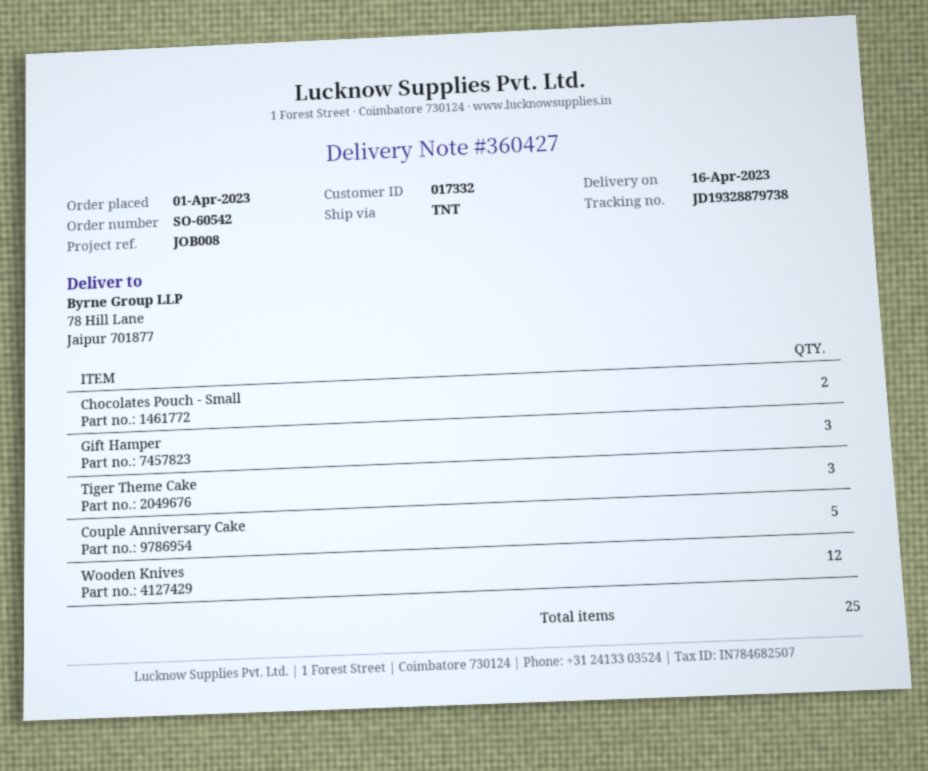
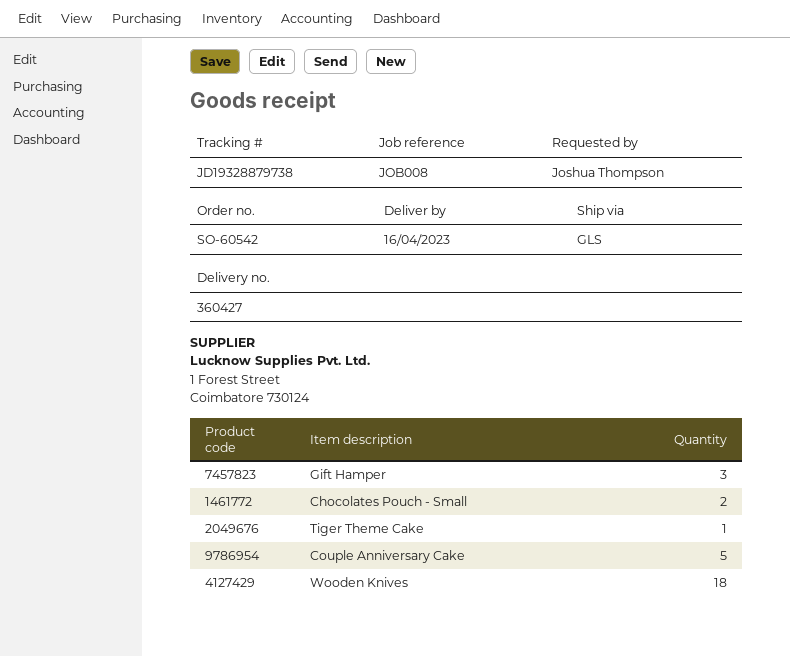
shipping method: TNT -> GLS
Tiger Theme Cake: 3 -> 1
Wooden Knives: 12 -> 18

